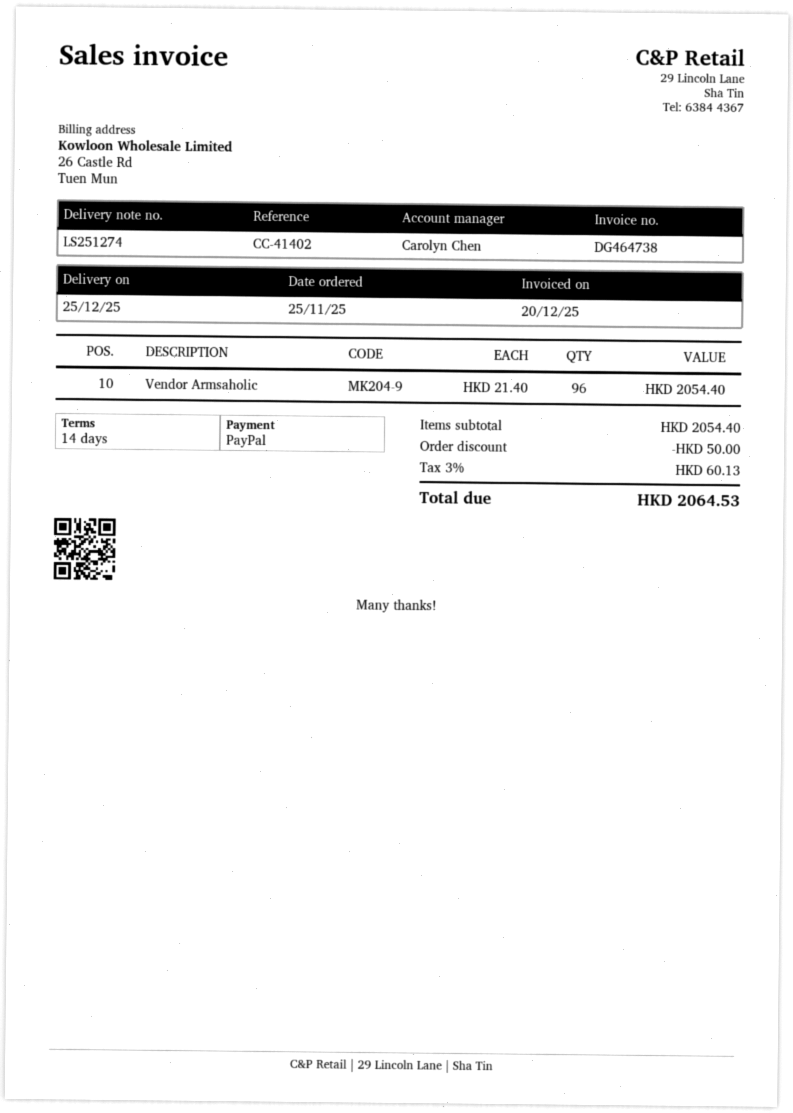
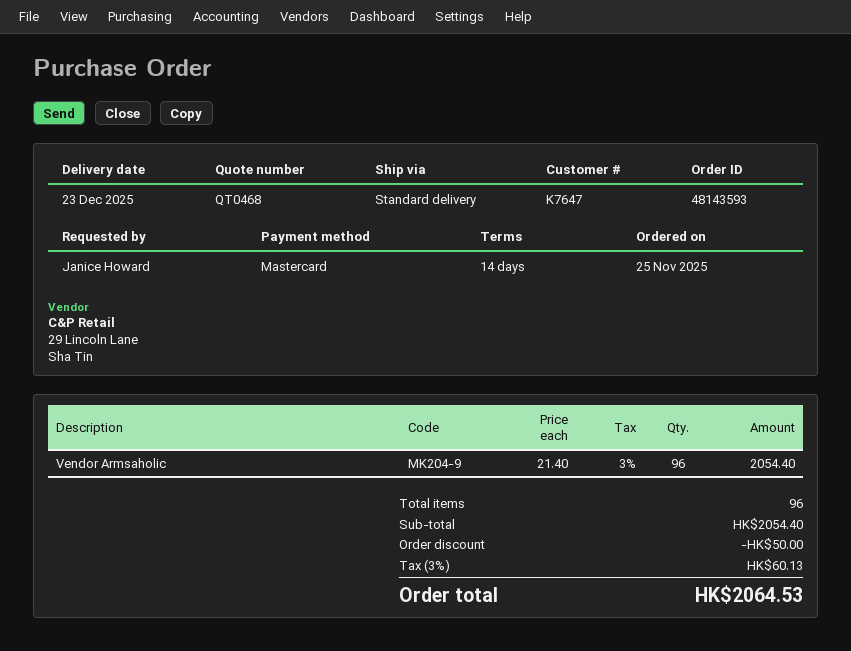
delivery date: 2025-12-25 -> 2025-12-23
payment method: PayPal -> Mastercard

